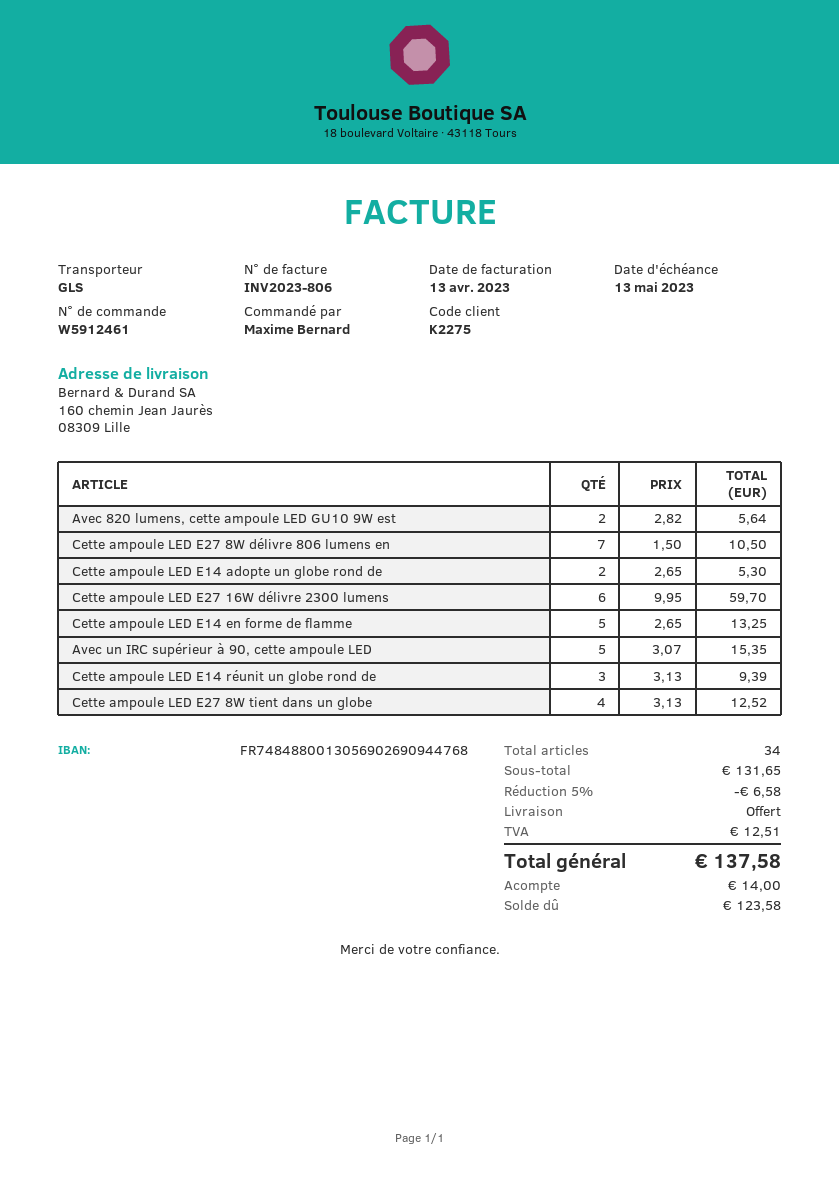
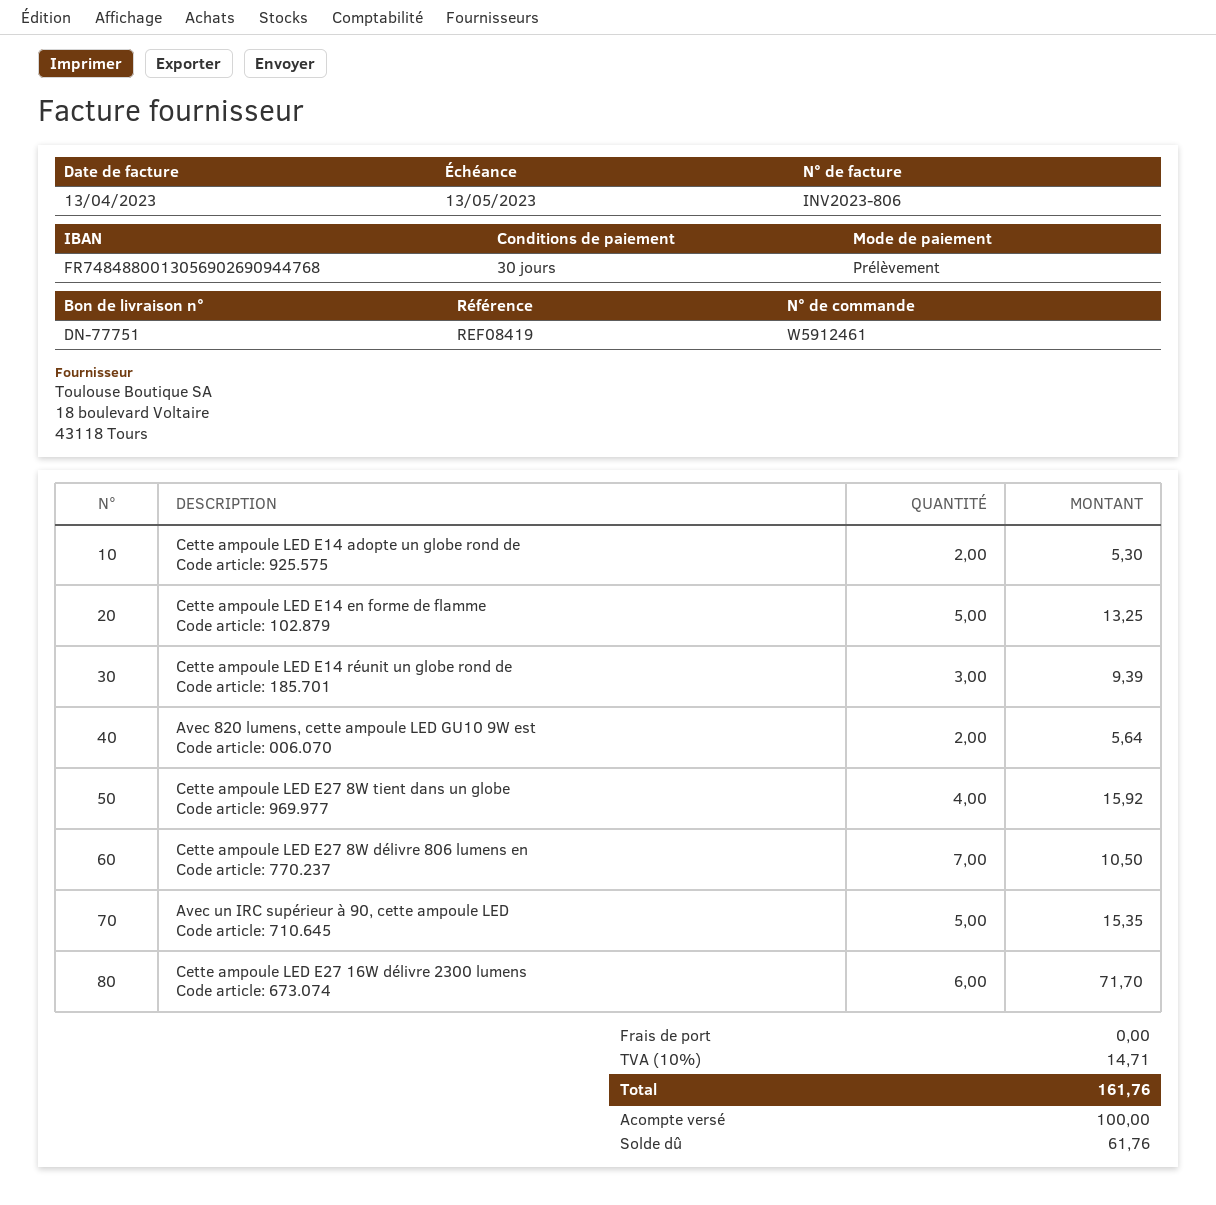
Cette ampoule LED E27 16W délivre 2300 lumens: 6 for 59.70 -> 6 for 71.70
Cette ampoule LED E27 8W tient dans un globe: 4 for 12.52 -> 4 for 15.92
discount: 5% = 6.58 -> none
tax: 12.51 -> 14.71
total: 137.58 -> 161.76
deposit: 14.00 -> 100.00
balance: 123.58 -> 61.76

